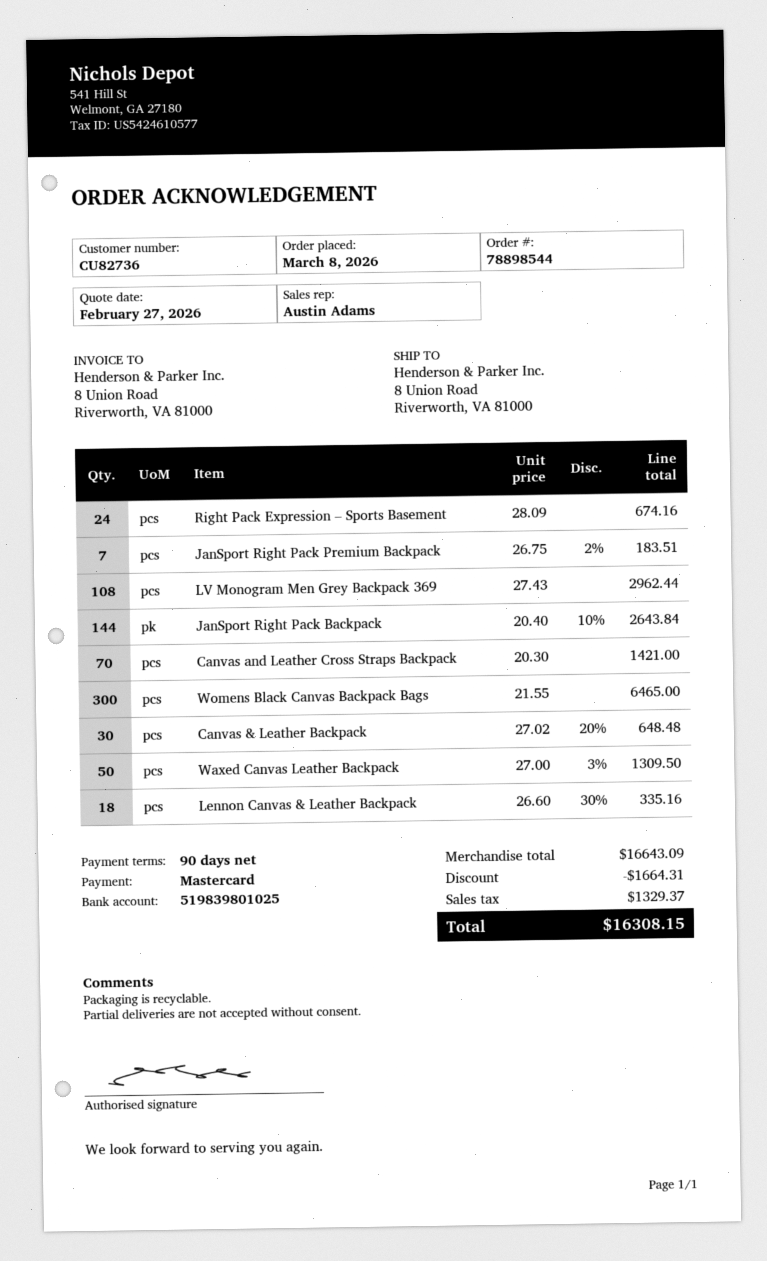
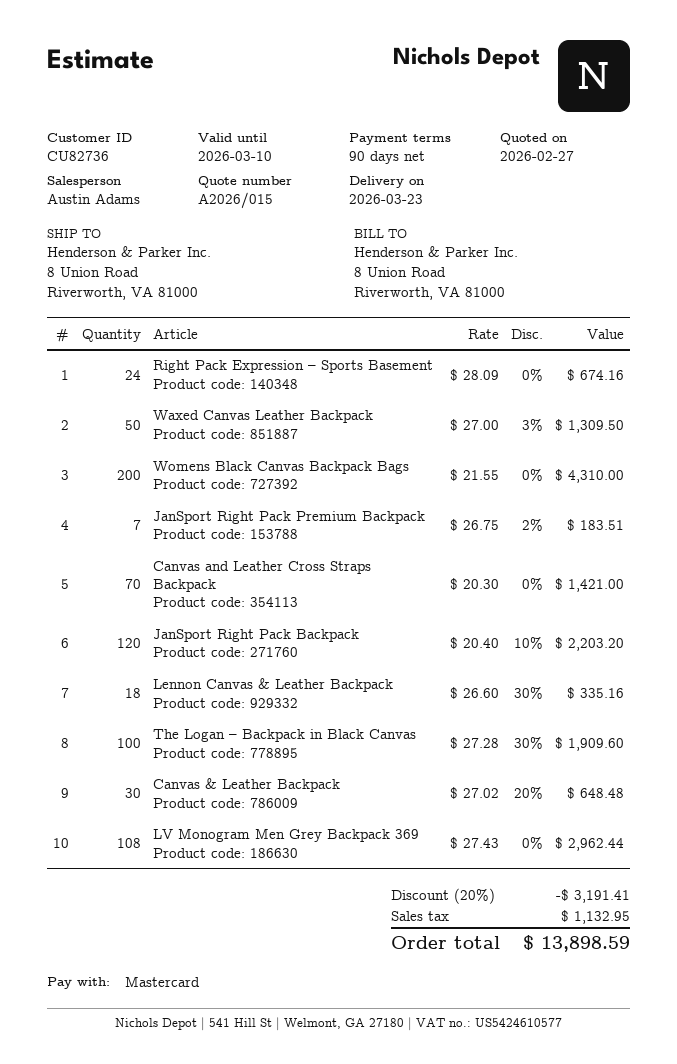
JanSport Right Pack Backpack: 144 x 20.40 - 10% = 2643.84 -> 120 x 20.40 - 10% = 2203.20
Womens Black Canvas Backpack Bags: 300 x 21.55 = 6465.00 -> 200 x 21.55 = 4310.00
The Logan – Backpack in Black Canvas: none -> 100 x 27.28 - 30% = 1909.60
discount: 1664.31 -> 3191.41
tax: 1329.37 -> 1132.95
total: 16308.15 -> 13898.59

